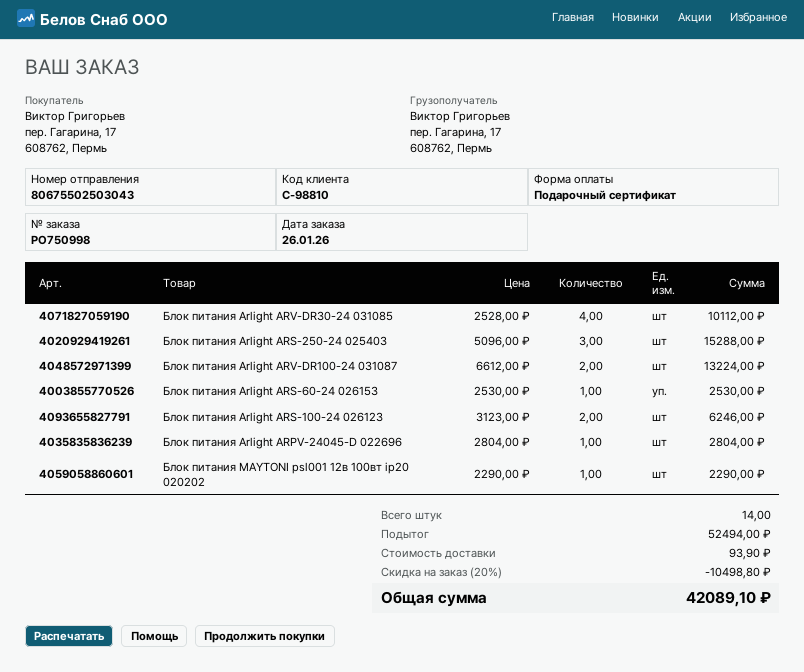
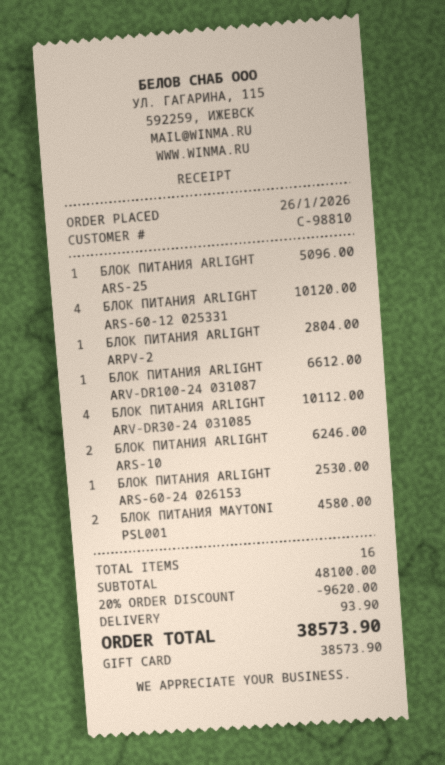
Блок питания Arlight ARS-250-24 025403: 3 for 15288.00 -> 1 for 5096.00
Блок питания Arlight ARV-DR100-24 031087: 2 for 13224.00 -> 1 for 6612.00
Блок питания MAYTONI psl001 12в 100вт ip20 020202: 1 for 2290.00 -> 2 for 4580.00
БЛОК ПИТАНИЯ ARLIGHT ARS-60-12 025331: none -> 4 for 10120.00
total quantity: 14 -> 16
subtotal: 52494.00 -> 48100.00
discount: 20% = 10498.80 -> 20% = 9620.00
total: 42089.10 -> 38573.90

